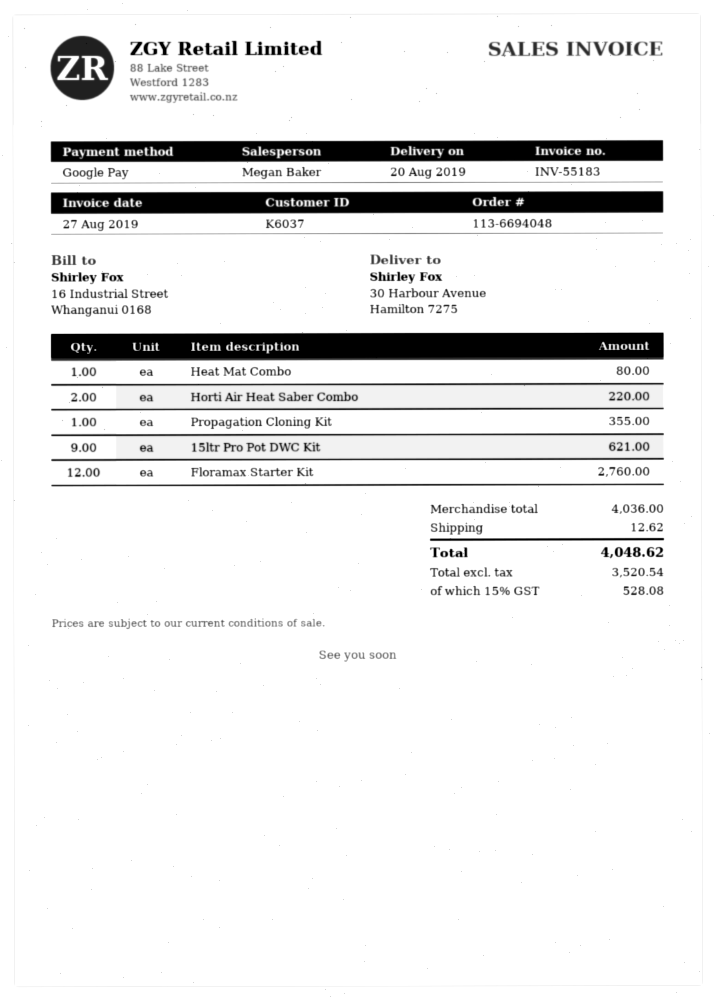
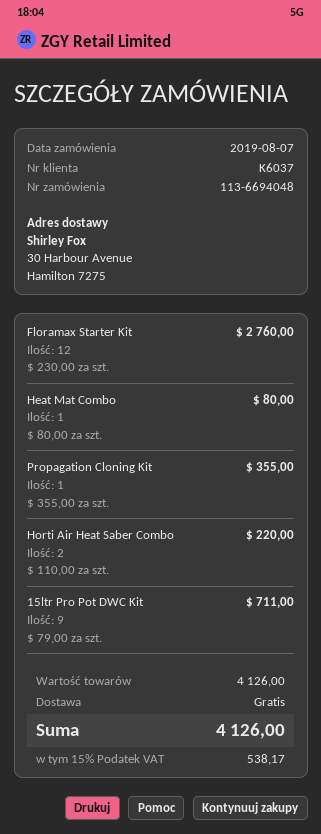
15ltr Pro Pot DWC Kit: 9 for 621.00 -> 9 for 711.00
subtotal: 4036.00 -> 4126.00
shipping: 12.62 -> 0.00
tax: 15% = 528.08 -> 15% = 538.17
total: 4048.62 -> 4126.00

